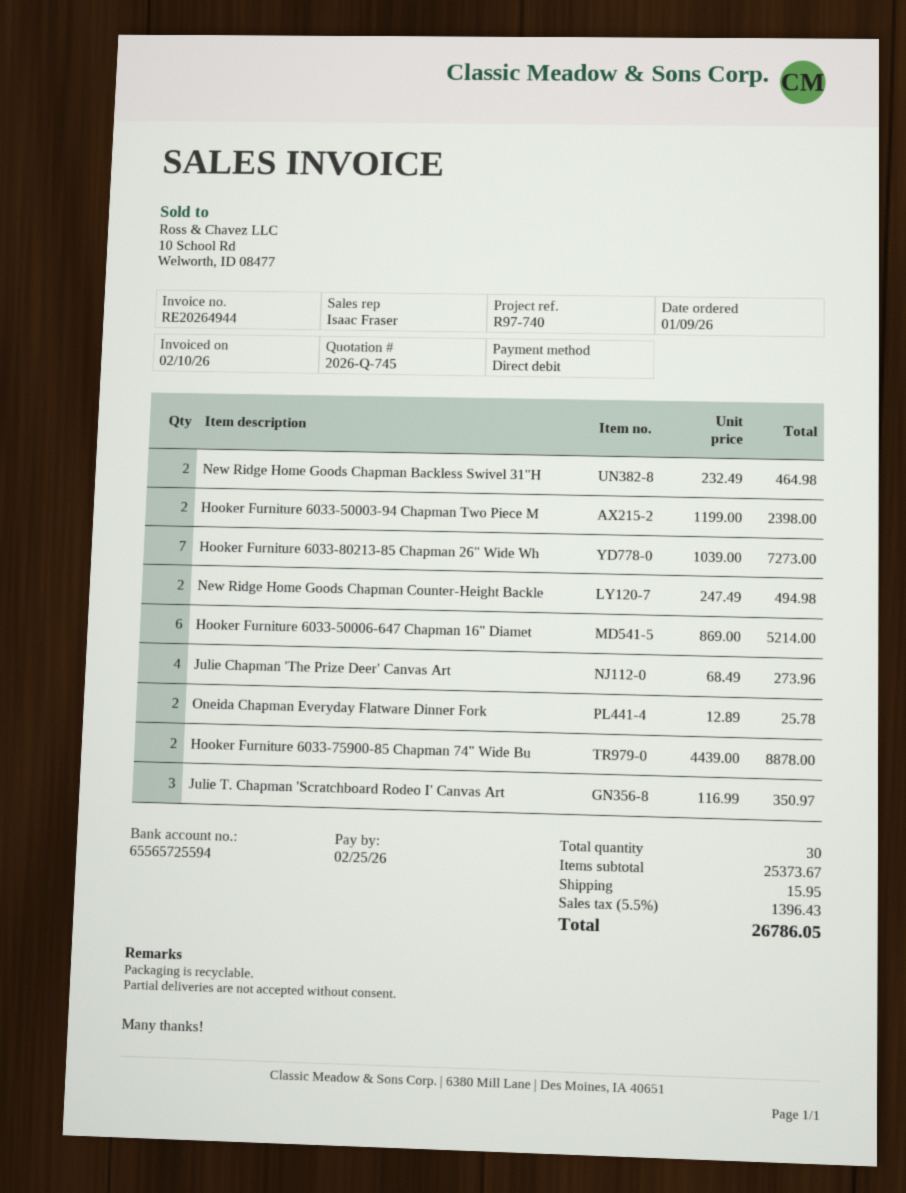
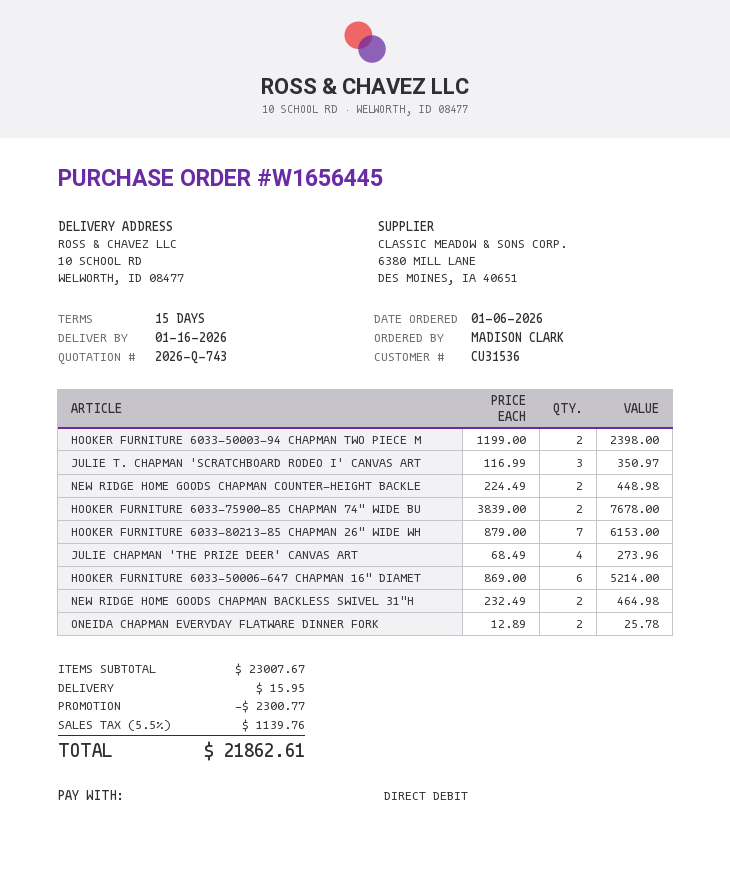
quote number: 2026-Q-745 -> 2026-Q-743
order date: 2026-01-09 -> 2026-01-06
Hooker Furniture 6033-80213-85 Chapman 26" Wide Wh: 7 x 1039.00 = 7273.00 -> 7 x 879.00 = 6153.00
New Ridge Home Goods Chapman Counter-Height Backle: 2 x 247.49 = 494.98 -> 2 x 224.49 = 448.98
Hooker Furniture 6033-75900-85 Chapman 74" Wide Bu: 2 x 4439.00 = 8878.00 -> 2 x 3839.00 = 7678.00
subtotal: 25373.67 -> 23007.67
discount: none -> 2300.77
tax: 5.5% = 1396.43 -> 5.5% = 1139.76
total: 26786.05 -> 21862.61

